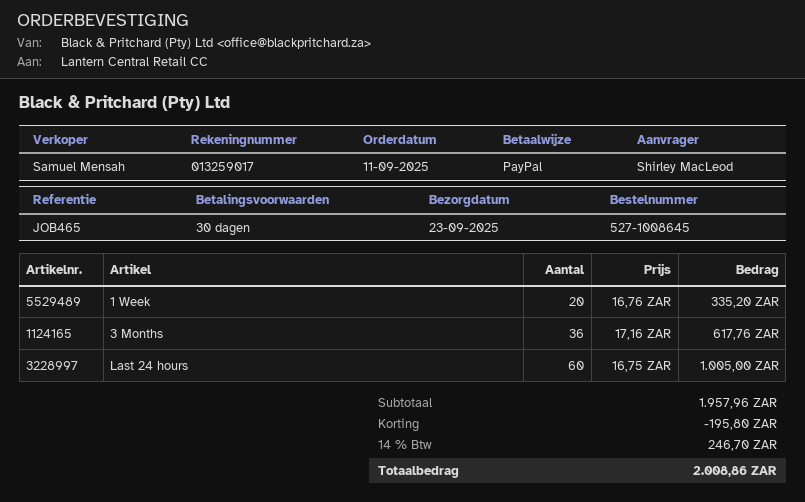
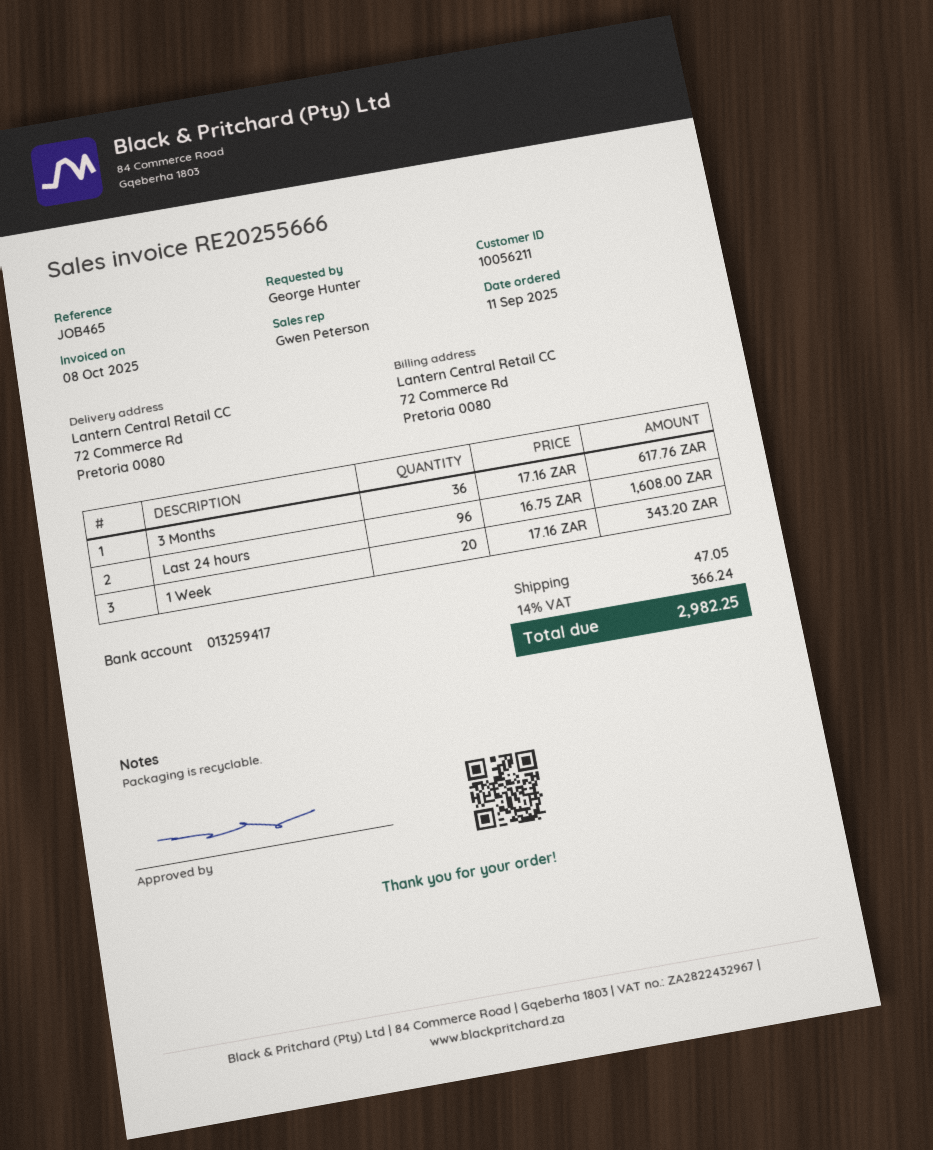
ordered by: Shirley MacLeod -> George Hunter
sales rep: Samuel Mensah -> Gwen Peterson
bank account: 013259017 -> 013259417
1 Week: 20 x 16.76 = 335.20 -> 20 x 17.16 = 343.20
Last 24 hours: 60 x 16.75 = 1005.00 -> 96 x 16.75 = 1608.00
discount: 195.80 -> none
shipping: none -> 47.05
tax: 14% = 246.70 -> 14% = 366.24
total: 2008.86 -> 2982.25

